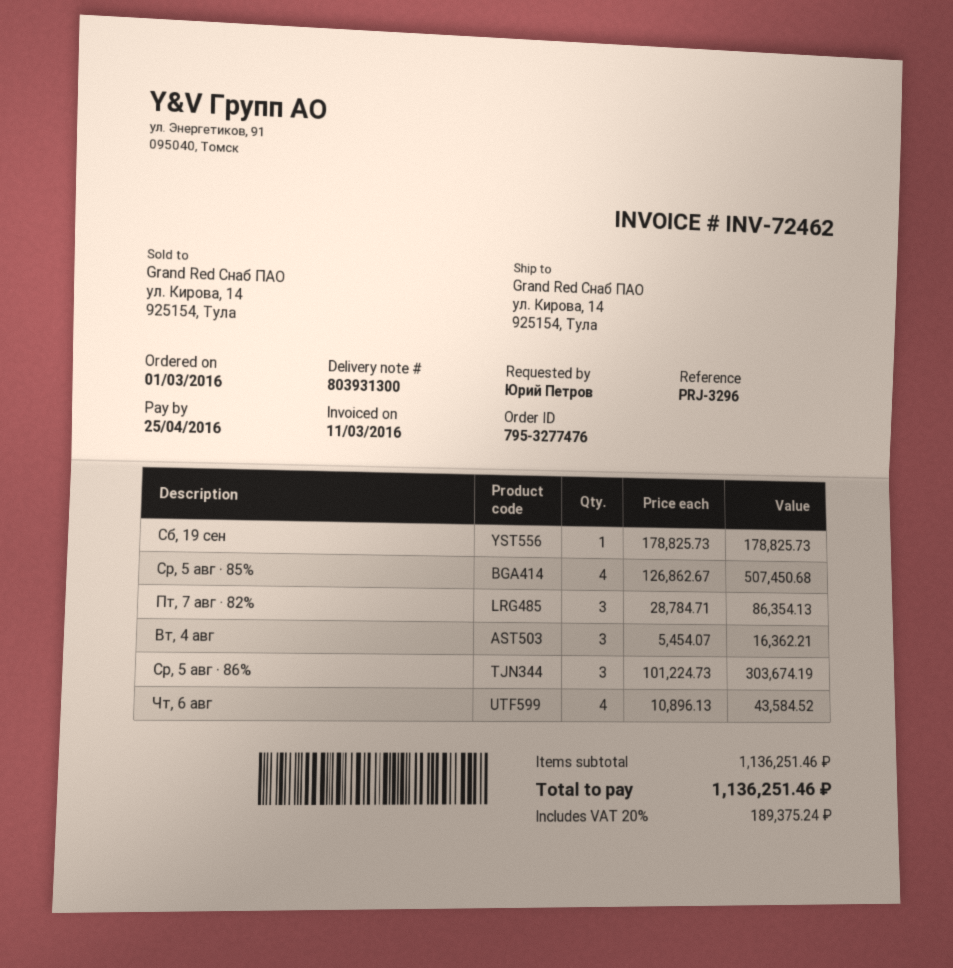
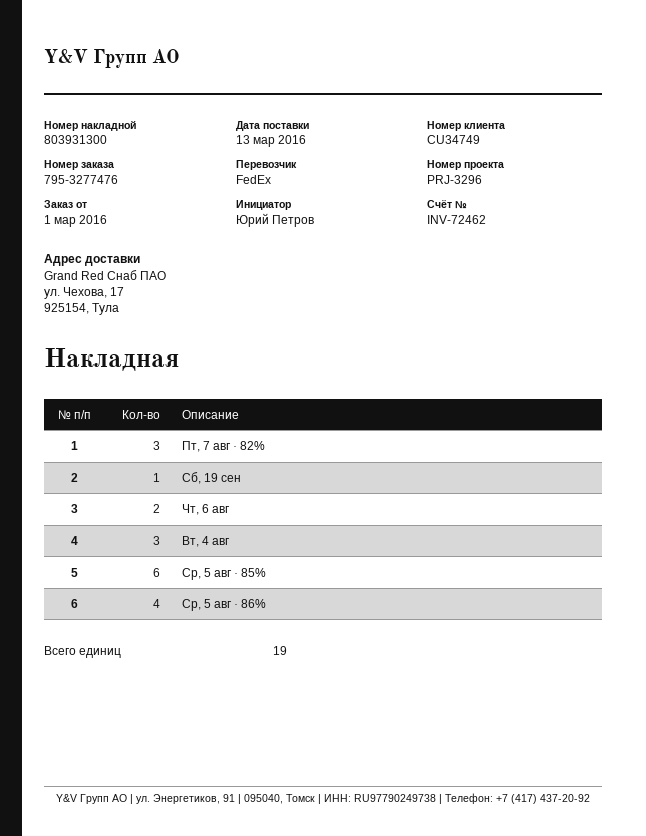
ship to: ул. Кирова, 14, 925154, Тула -> ул. Чехова, 17, 925154, Тула
Ср, 5 авг · 85%: 4 -> 6
Ср, 5 авг · 86%: 3 -> 4
Чт, 6 авг: 4 -> 2

